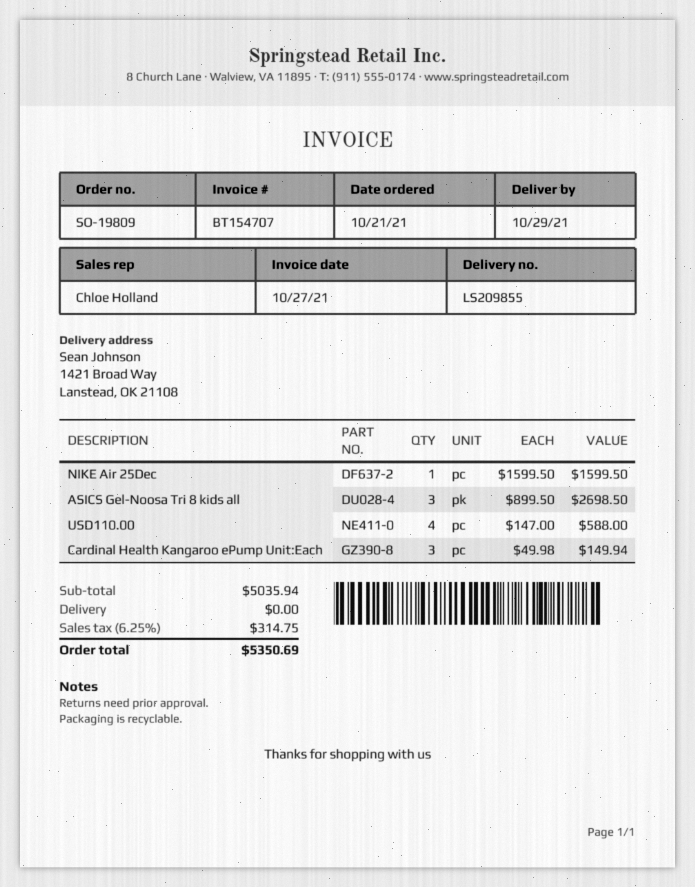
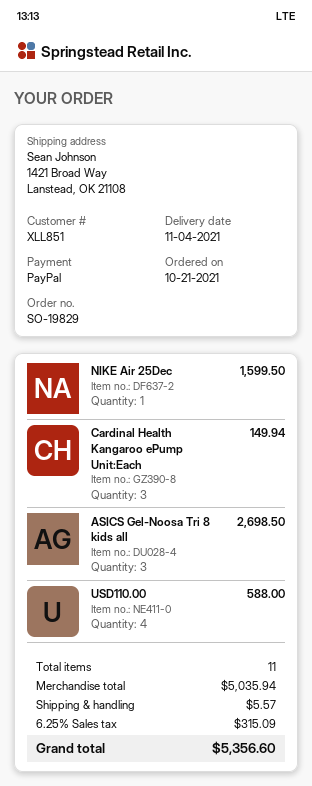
order number: SO-19809 -> SO-19829
delivery date: 2021-10-29 -> 2021-11-04
shipping: 0.00 -> 5.57
tax: 6.25% = 314.75 -> 6.25% = 315.09
total: 5350.69 -> 5356.60

